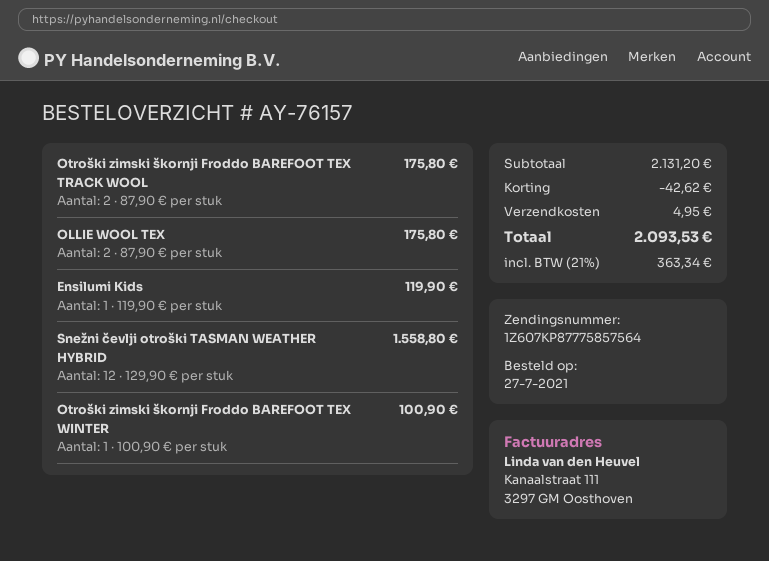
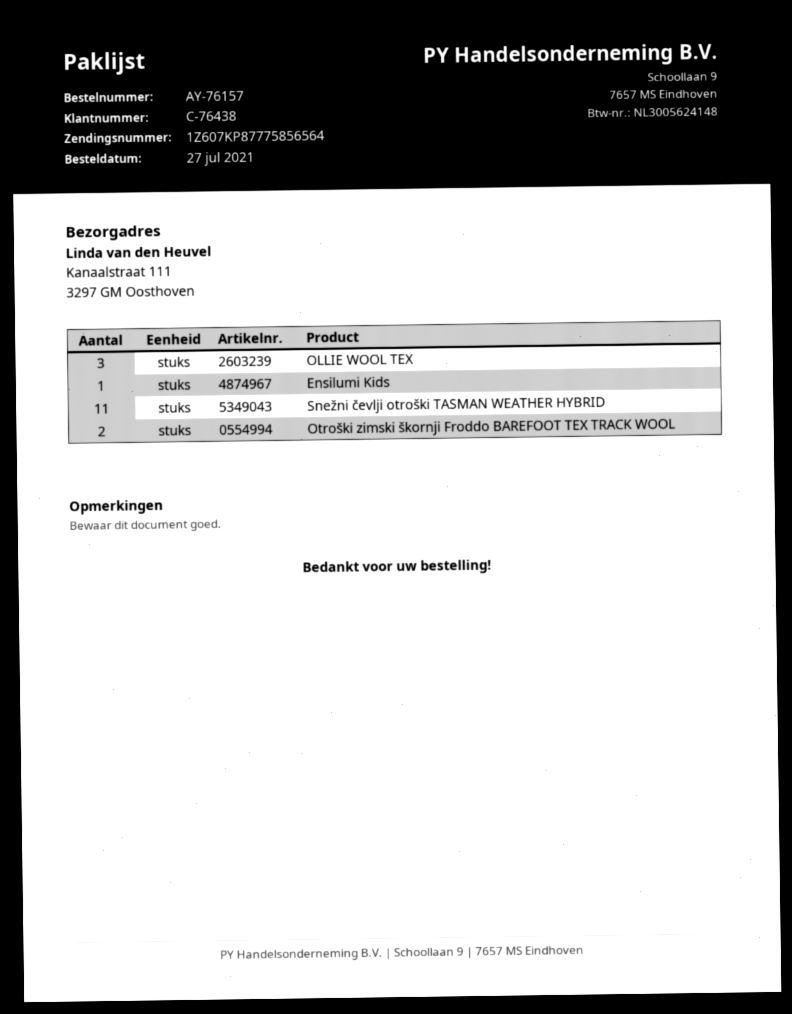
tracking number: 1Z607KP87775857564 -> 1Z607KP87775856564
OLLIE WOOL TEX: 2 -> 3
Snežni čevlji otroški TASMAN WEATHER HYBRID: 12 -> 11
Otroški zimski škornji Froddo BAREFOOT TEX WINTER: 1 -> none

